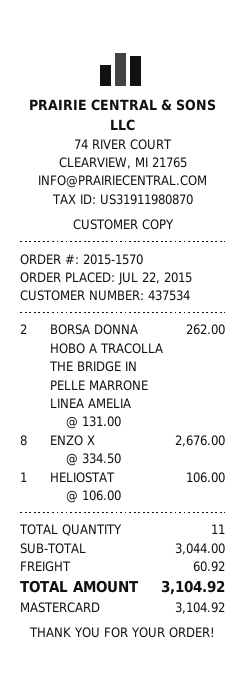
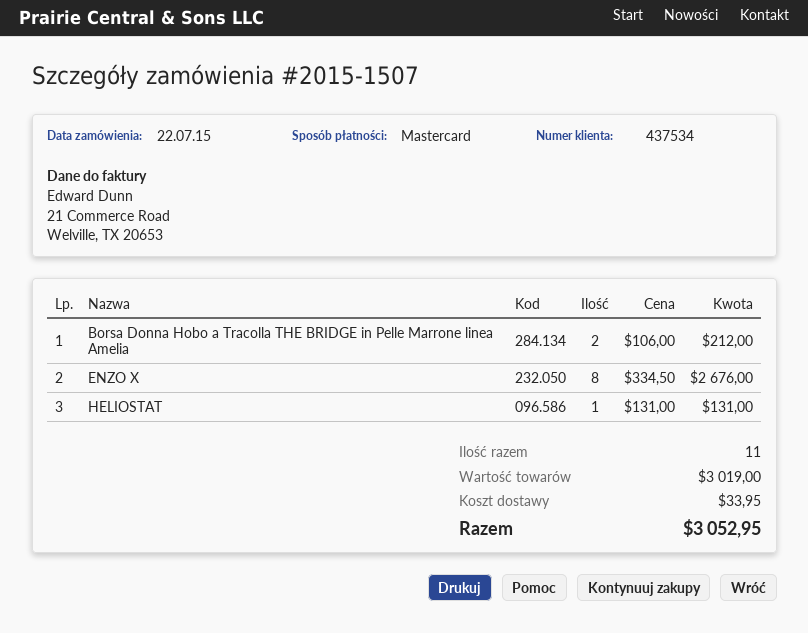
order number: 2015-1570 -> 2015-1507
BORSA DONNA HOBO A TRACOLLA THE BRIDGE IN PELLE MARRONE LINEA AMELIA: 2 x 131.00 = 262.00 -> 2 x 106.00 = 212.00
HELIOSTAT: 1 x 106.00 = 106.00 -> 1 x 131.00 = 131.00
subtotal: 3044.00 -> 3019.00
shipping: 60.92 -> 33.95
total: 3104.92 -> 3052.95

